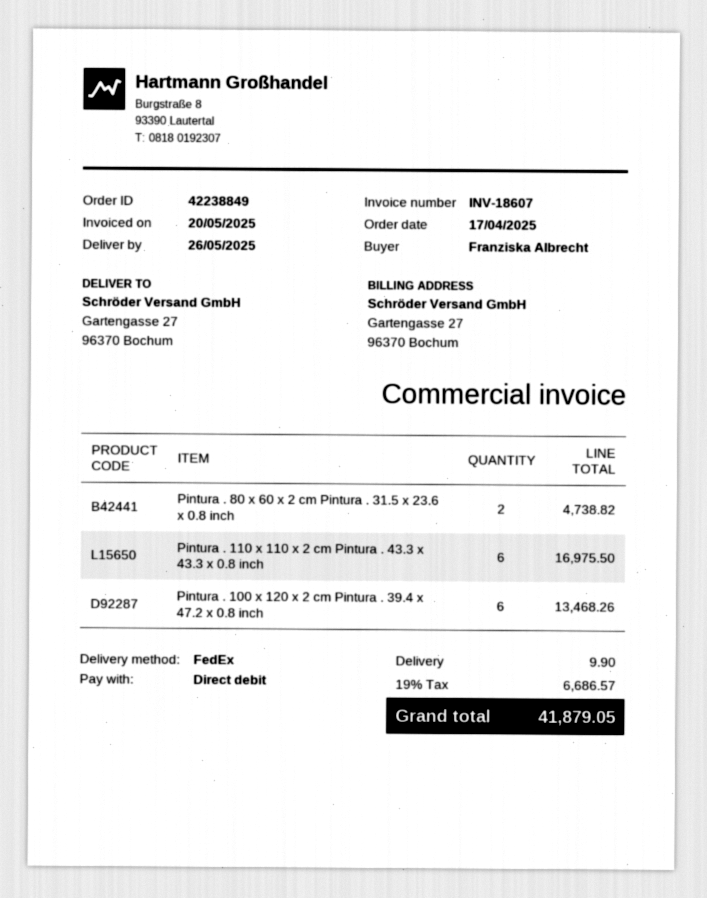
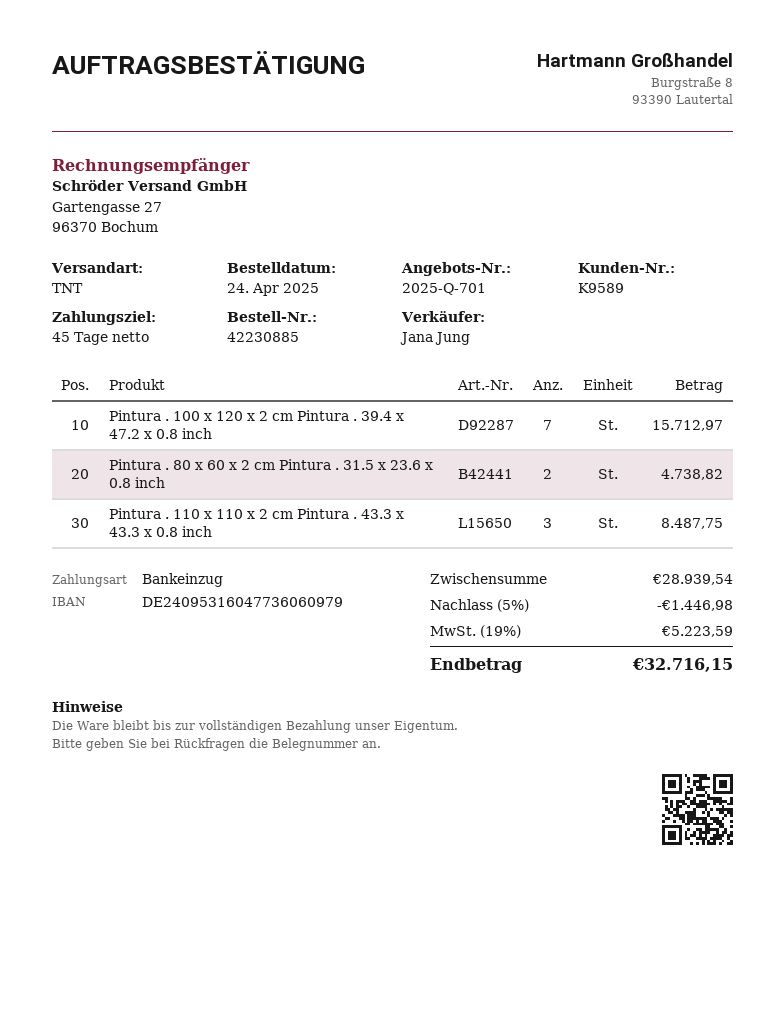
order number: 42238849 -> 42230885
order date: 2025-04-17 -> 2025-04-24
shipping method: FedEx -> TNT
Pintura . 110 x 110 x 2 cm Pintura . 43.3 x 43.3 x 0.8 inch: 6 for 16975.50 -> 3 for 8487.75
Pintura . 100 x 120 x 2 cm Pintura . 39.4 x 47.2 x 0.8 inch: 6 for 13468.26 -> 7 for 15712.97
discount: none -> 5% = 1446.98
shipping: 9.90 -> none
tax: 19% = 6686.57 -> 19% = 5223.59
total: 41879.05 -> 32716.15

